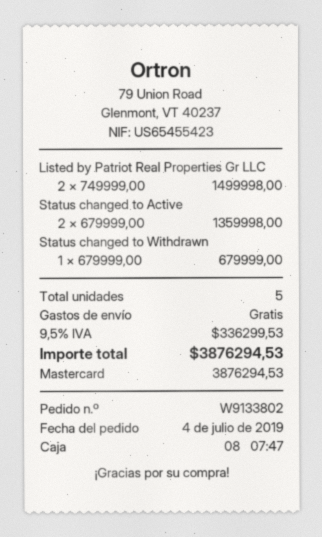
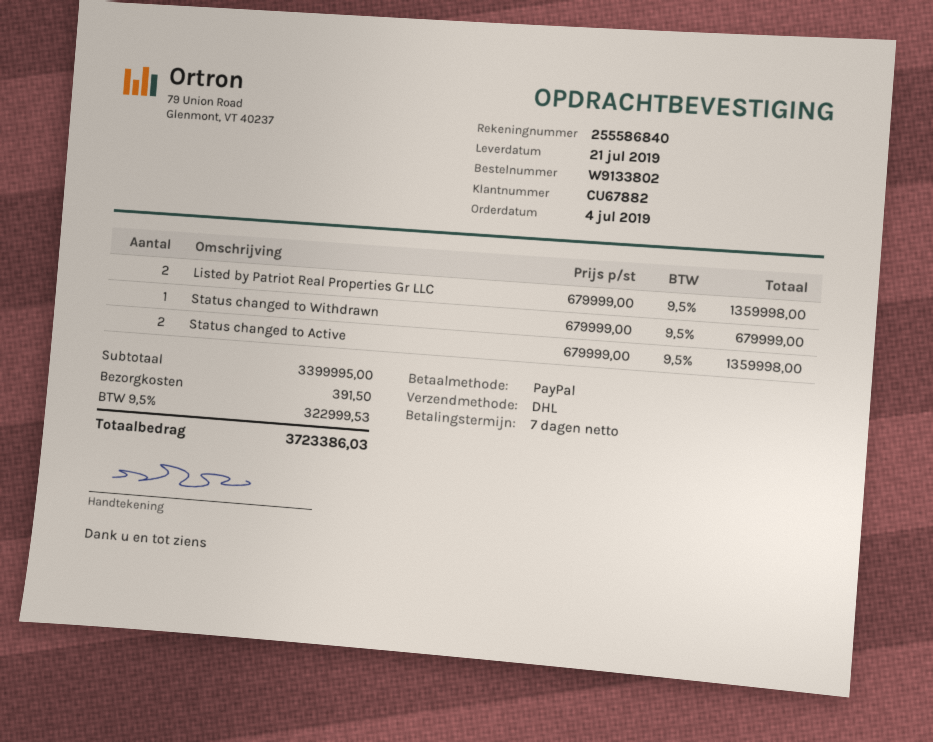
payment method: Mastercard -> PayPal
Listed by Patriot Real Properties Gr LLC: 2 x 749999.00 = 1499998.00 -> 2 x 679999.00 = 1359998.00
shipping: 0.00 -> 391.50
tax: 9.5% = 336299.53 -> 9.5% = 322999.53
total: 3876294.53 -> 3723386.03

